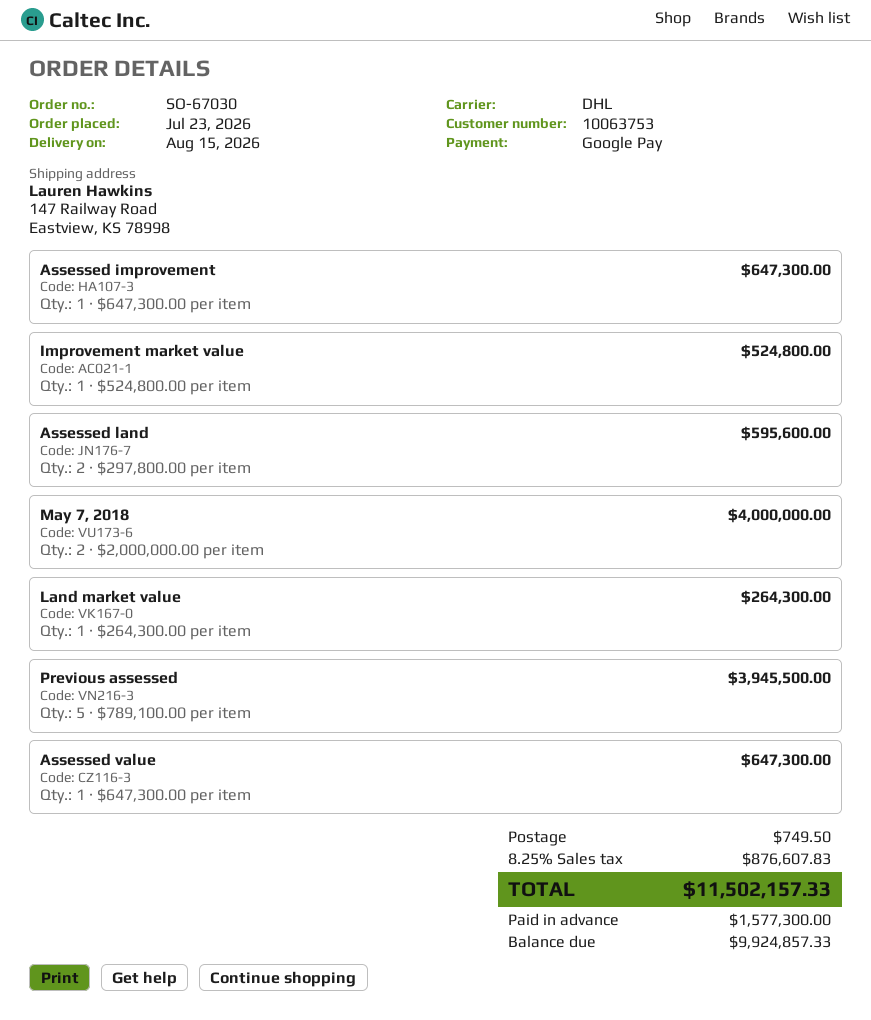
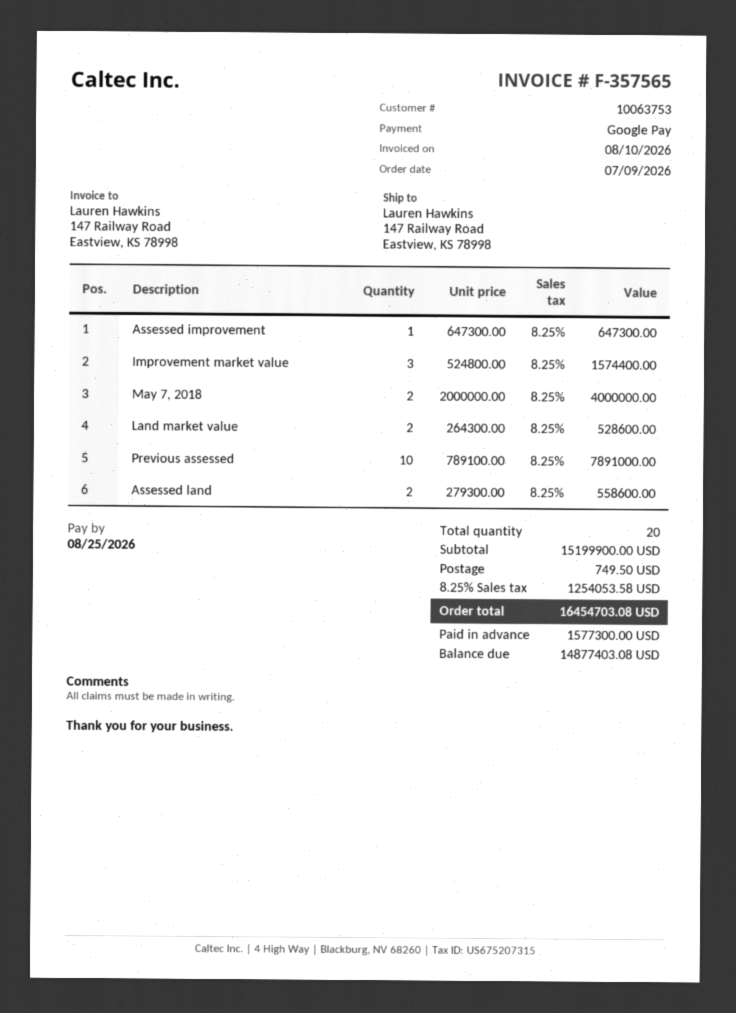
order date: 2026-07-23 -> 2026-07-09
Improvement market value: 1 x 524800.00 = 524800.00 -> 3 x 524800.00 = 1574400.00
Assessed land: 2 x 297800.00 = 595600.00 -> 2 x 279300.00 = 558600.00
Land market value: 1 x 264300.00 = 264300.00 -> 2 x 264300.00 = 528600.00
Previous assessed: 5 x 789100.00 = 3945500.00 -> 10 x 789100.00 = 7891000.00
Assessed value: 1 x 647300.00 = 647300.00 -> none
tax: 8.25% = 876607.83 -> 8.25% = 1254053.58
total: 11502157.33 -> 16454703.08
balance: 9924857.33 -> 14877403.08

